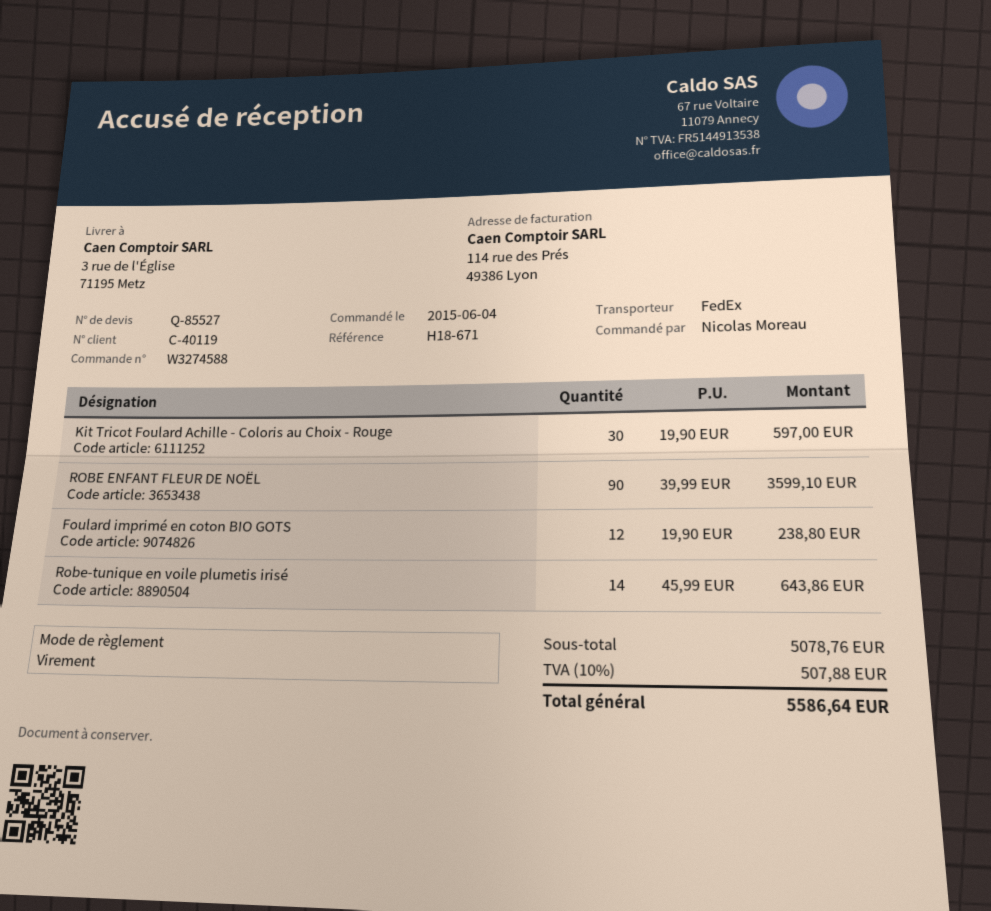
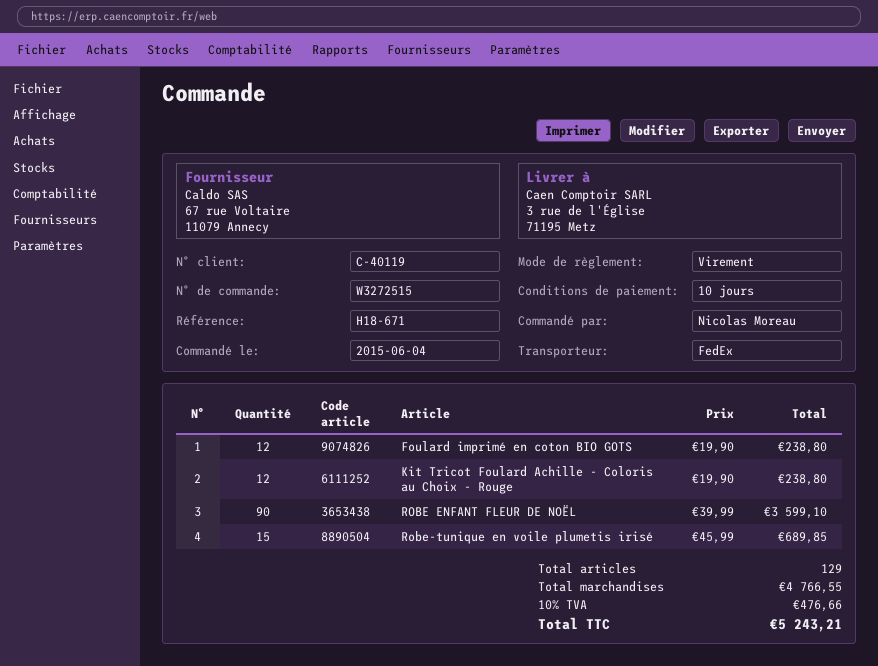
order number: W3274588 -> W3272515
Kit Tricot Foulard Achille - Coloris au Choix - Rouge: 30 x 19.90 = 597.00 -> 12 x 19.90 = 238.80
Robe-tunique en voile plumetis irisé: 14 x 45.99 = 643.86 -> 15 x 45.99 = 689.85
subtotal: 5078.76 -> 4766.55
tax: 10% = 507.88 -> 10% = 476.66
total: 5586.64 -> 5243.21

